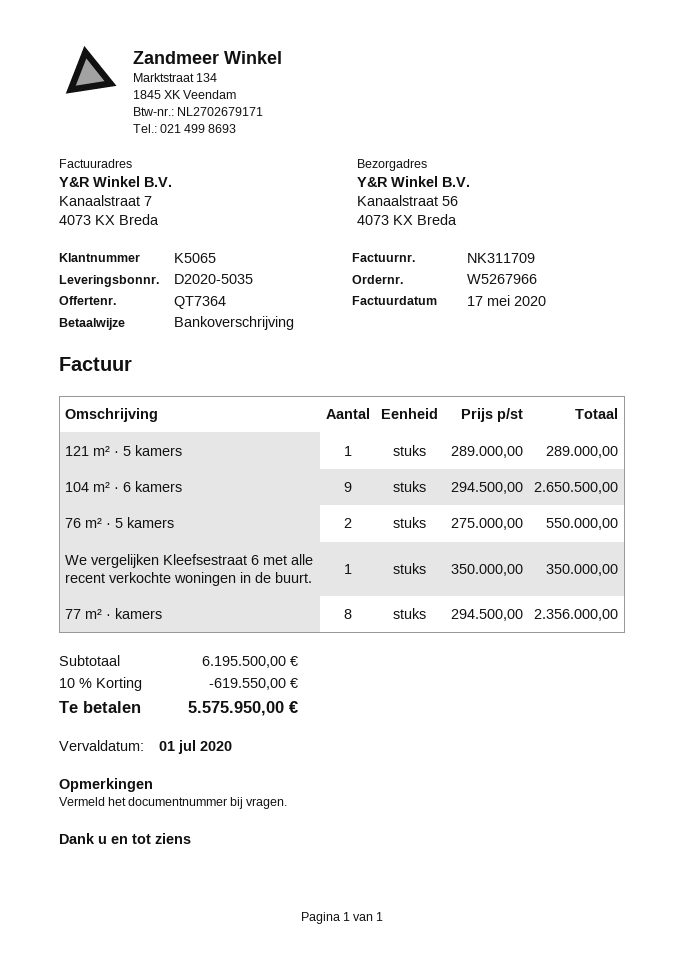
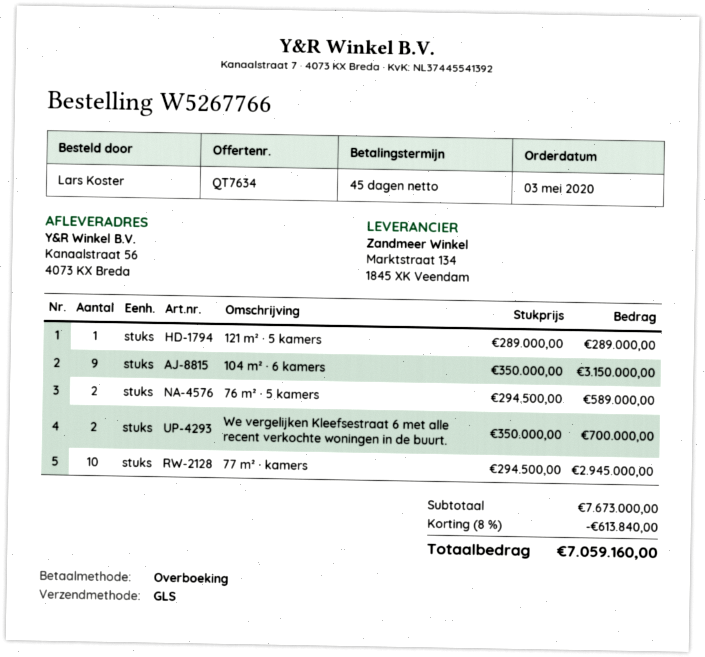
quote number: QT7364 -> QT7634
order number: W5267966 -> W5267766
104 m² · 6 kamers: 9 x 294500.00 = 2650500.00 -> 9 x 350000.00 = 3150000.00
76 m² · 5 kamers: 2 x 275000.00 = 550000.00 -> 2 x 294500.00 = 589000.00
We vergelijken Kleefsestraat 6 met alle recent verkochte woningen in de buurt.: 1 x 350000.00 = 350000.00 -> 2 x 350000.00 = 700000.00
77 m² · kamers: 8 x 294500.00 = 2356000.00 -> 10 x 294500.00 = 2945000.00
subtotal: 6195500.00 -> 7673000.00
discount: 10% = 619550.00 -> 8% = 613840.00
total: 5575950.00 -> 7059160.00

